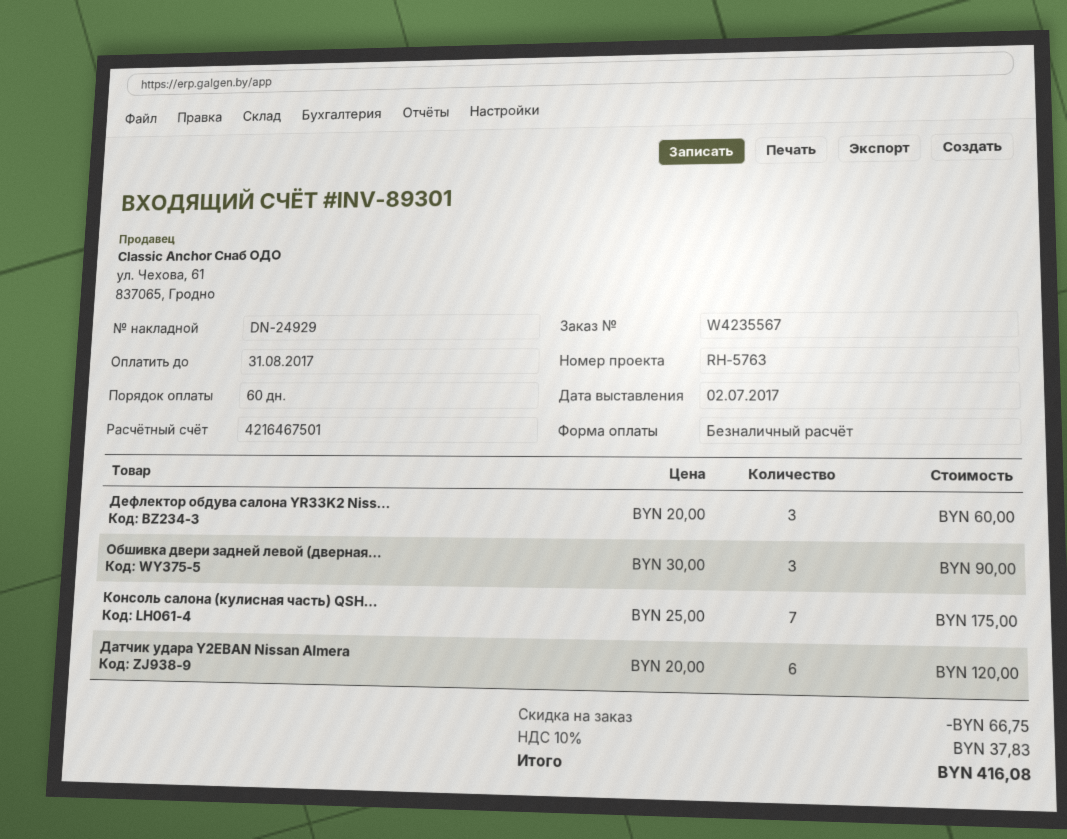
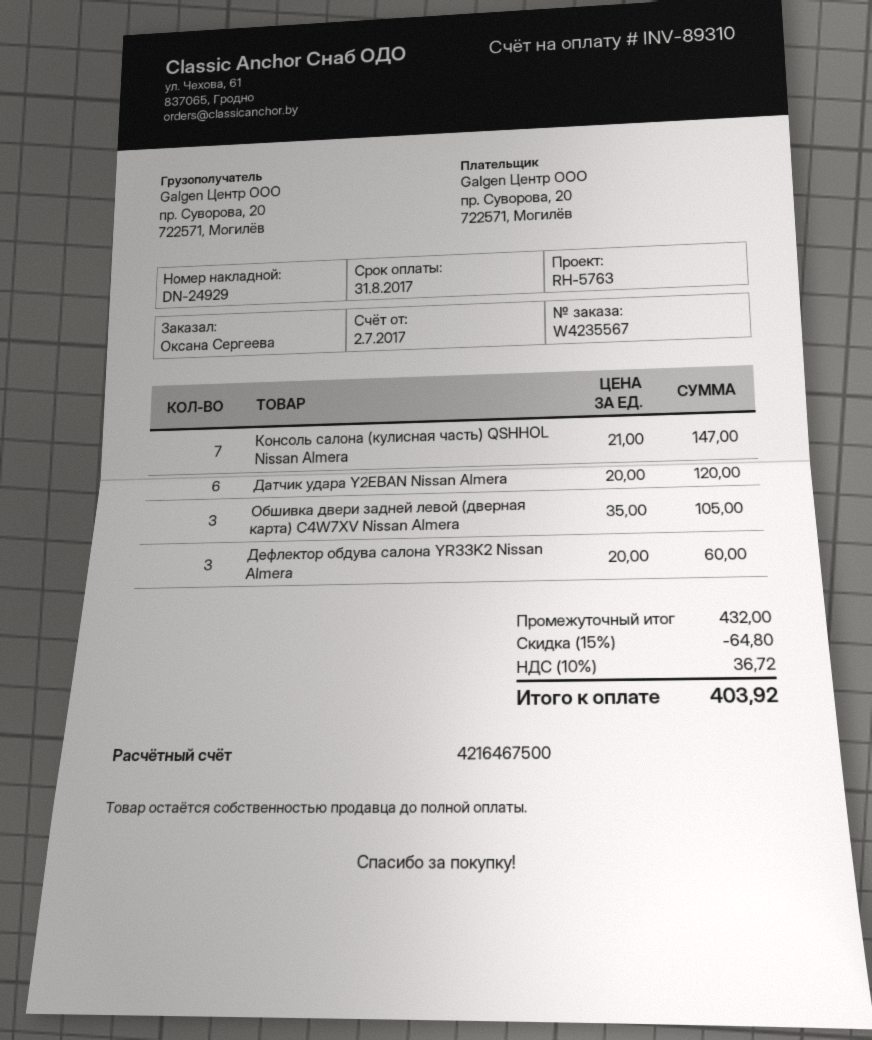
invoice number: INV-89301 -> INV-89310
bank account: 4216467501 -> 4216467500
Обшивка двери задней левой (дверная...: 3 x 30.00 = 90.00 -> 3 x 35.00 = 105.00
Консоль салона (кулисная часть) QSH...: 7 x 25.00 = 175.00 -> 7 x 21.00 = 147.00
discount: 66.75 -> 64.80
tax: 10% = 37.83 -> 10% = 36.72
total: 416.08 -> 403.92

